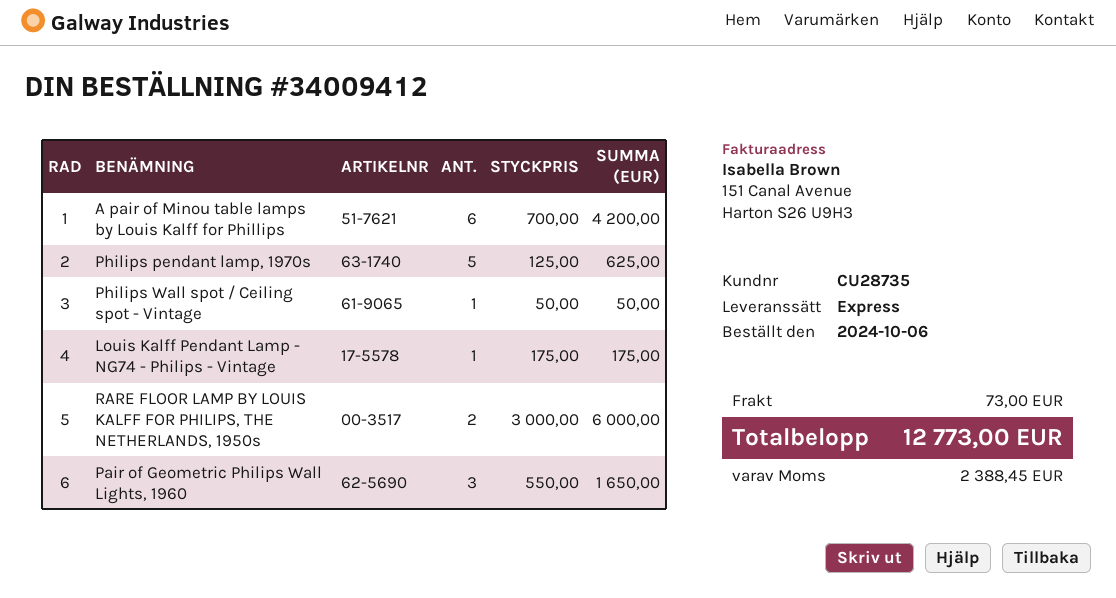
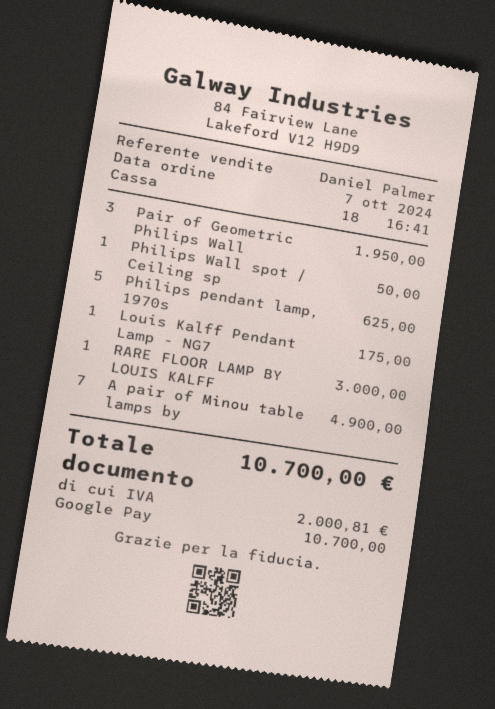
order date: 2024-10-06 -> 2024-10-07
A pair of Minou table lamps by Louis Kalff for Phillips: 6 for 4200.00 -> 7 for 4900.00
RARE FLOOR LAMP BY LOUIS KALFF FOR PHILIPS, THE NETHERLANDS, 1950s: 2 for 6000.00 -> 1 for 3000.00
Pair of Geometric Philips Wall Lights, 1960: 3 for 1650.00 -> 3 for 1950.00
shipping: 73.00 -> none
tax: 2388.45 -> 2000.81
total: 12773.00 -> 10700.00

